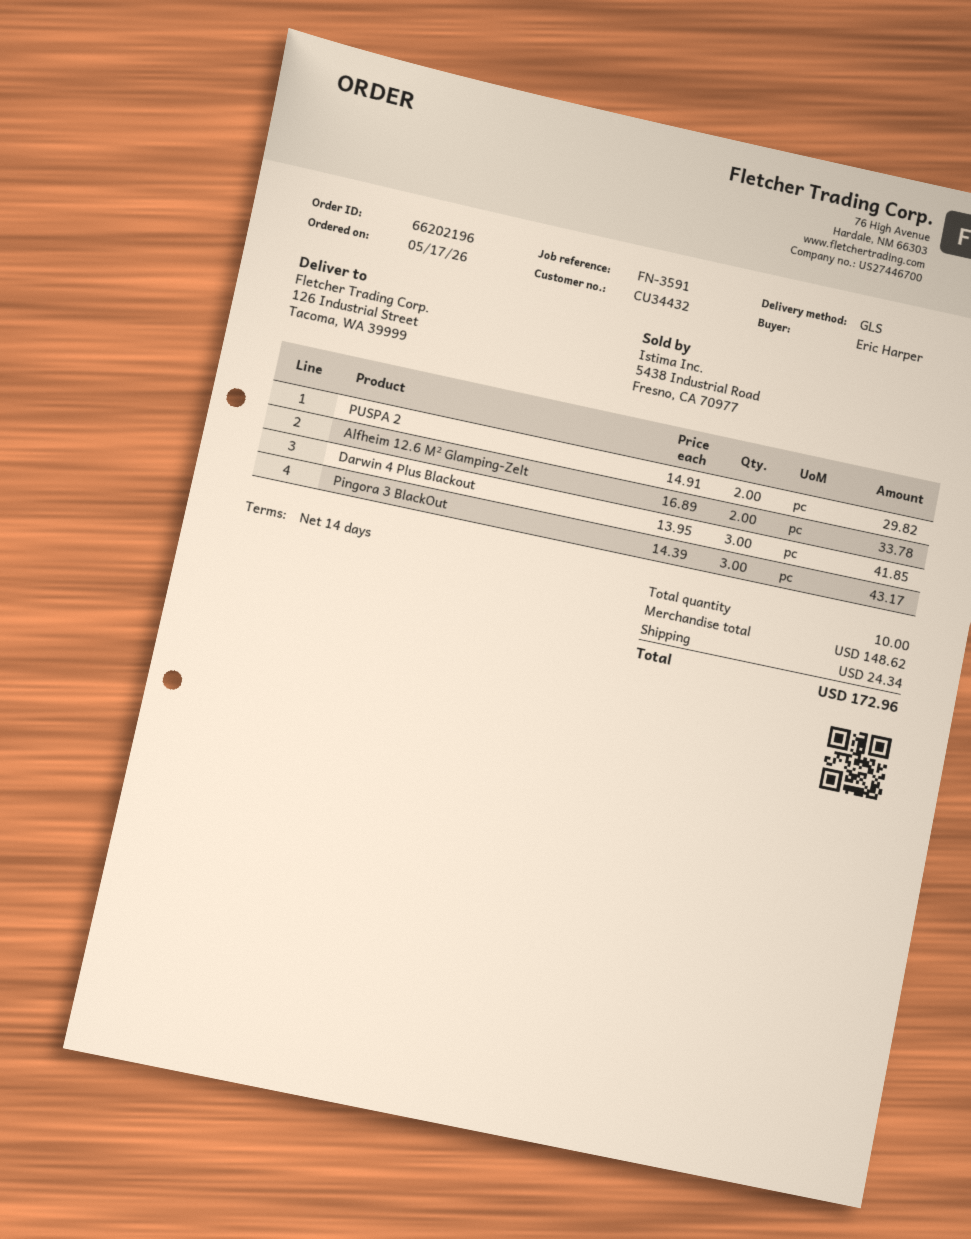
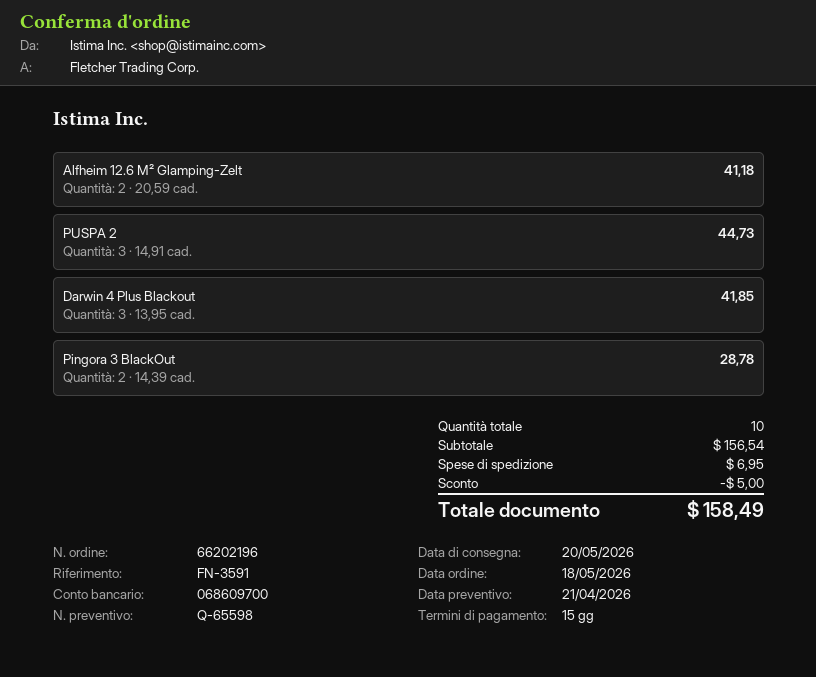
order date: 2026-05-17 -> 2026-05-18
payment terms: 14 days -> 15 days
PUSPA 2: 2 x 14.91 = 29.82 -> 3 x 14.91 = 44.73
Alfheim 12.6 M² Glamping-Zelt: 2 x 16.89 = 33.78 -> 2 x 20.59 = 41.18
Pingora 3 BlackOut: 3 x 14.39 = 43.17 -> 2 x 14.39 = 28.78
subtotal: 148.62 -> 156.54
discount: none -> 5.00
shipping: 24.34 -> 6.95
total: 172.96 -> 158.49

